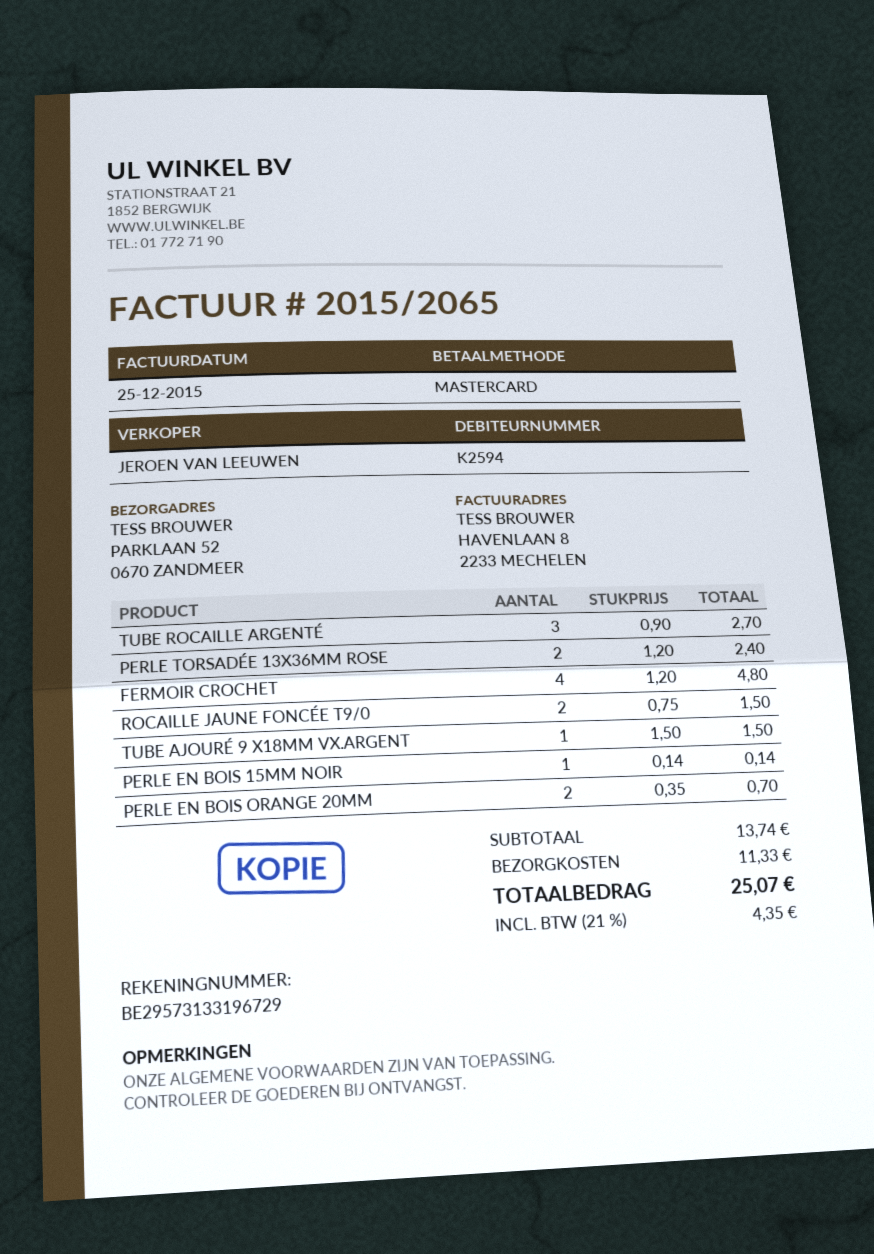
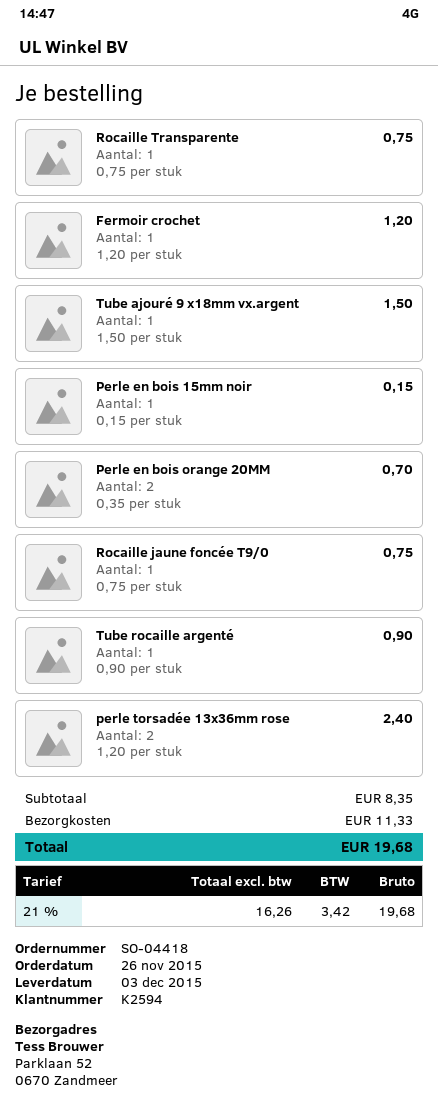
TUBE ROCAILLE ARGENTÉ: 3 x 0.90 = 2.70 -> 1 x 0.90 = 0.90
FERMOIR CROCHET: 4 x 1.20 = 4.80 -> 1 x 1.20 = 1.20
ROCAILLE JAUNE FONCÉE T9/0: 2 x 0.75 = 1.50 -> 1 x 0.75 = 0.75
PERLE EN BOIS 15MM NOIR: 1 x 0.14 = 0.14 -> 1 x 0.15 = 0.15
Rocaille Transparente: none -> 1 x 0.75 = 0.75
subtotal: 13.74 -> 8.35
tax: 21% = 4.35 -> 21% = 3.42
total: 25.07 -> 19.68

